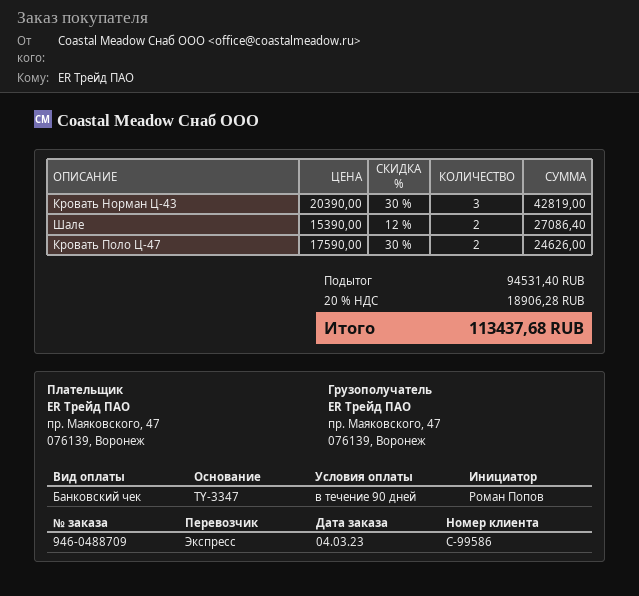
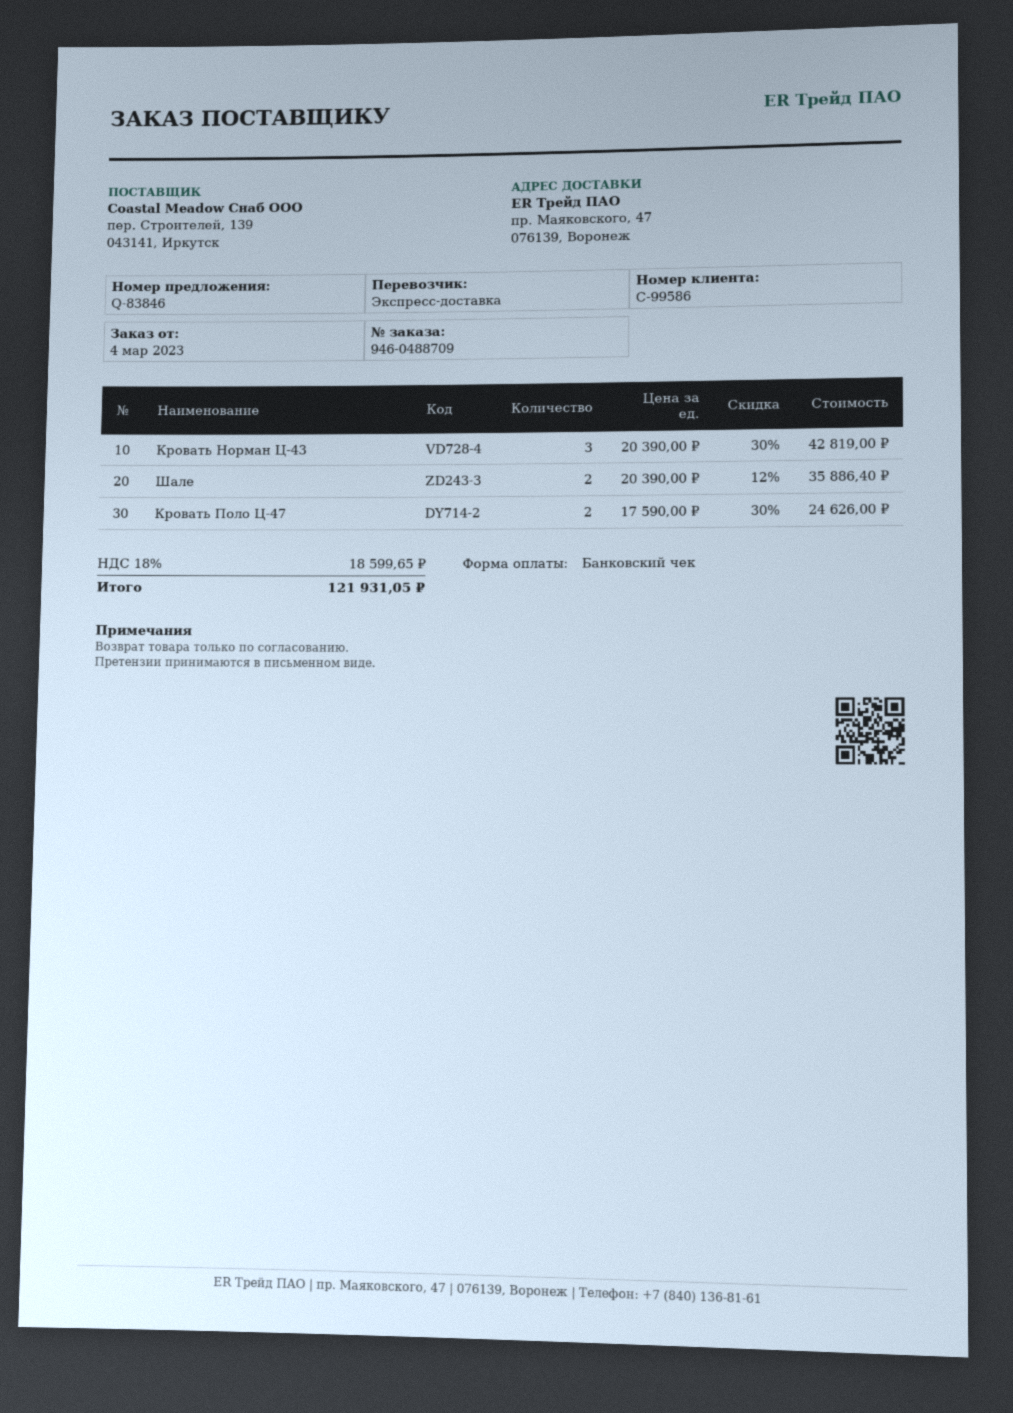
Шале: 2 x 15390.00 - 12% = 27086.40 -> 2 x 20390.00 - 12% = 35886.40
tax: 20% = 18906.28 -> 18% = 18599.65
total: 113437.68 -> 121931.05

